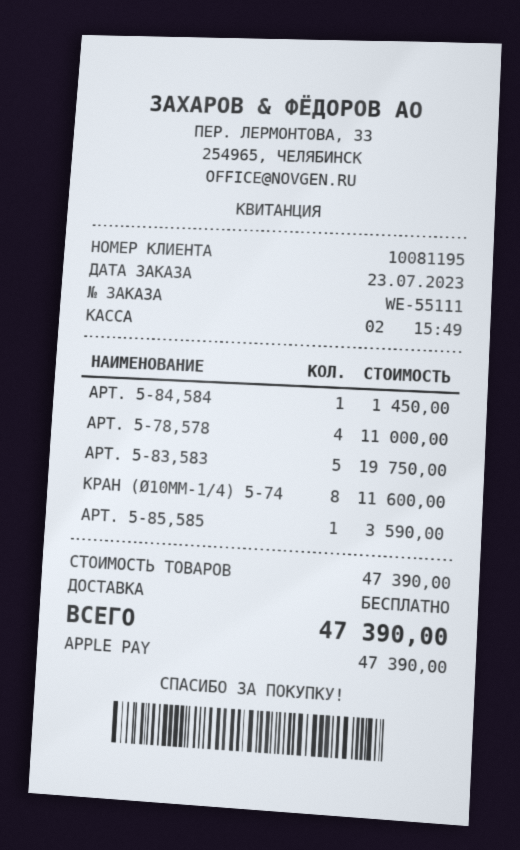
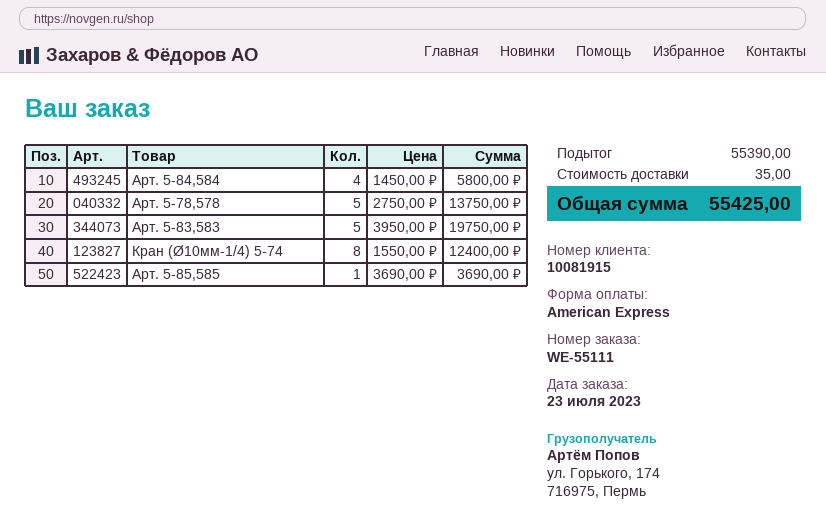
customer number: 10081195 -> 10081915
payment method: Apple Pay -> American Express
АРТ. 5-84,584: 1 for 1450.00 -> 4 for 5800.00
АРТ. 5-78,578: 4 for 11000.00 -> 5 for 13750.00
КРАН (Ø10ММ-1/4) 5-74: 8 for 11600.00 -> 8 for 12400.00
АРТ. 5-85,585: 1 for 3590.00 -> 1 for 3690.00
subtotal: 47390.00 -> 55390.00
shipping: 0.00 -> 35.00
total: 47390.00 -> 55425.00

